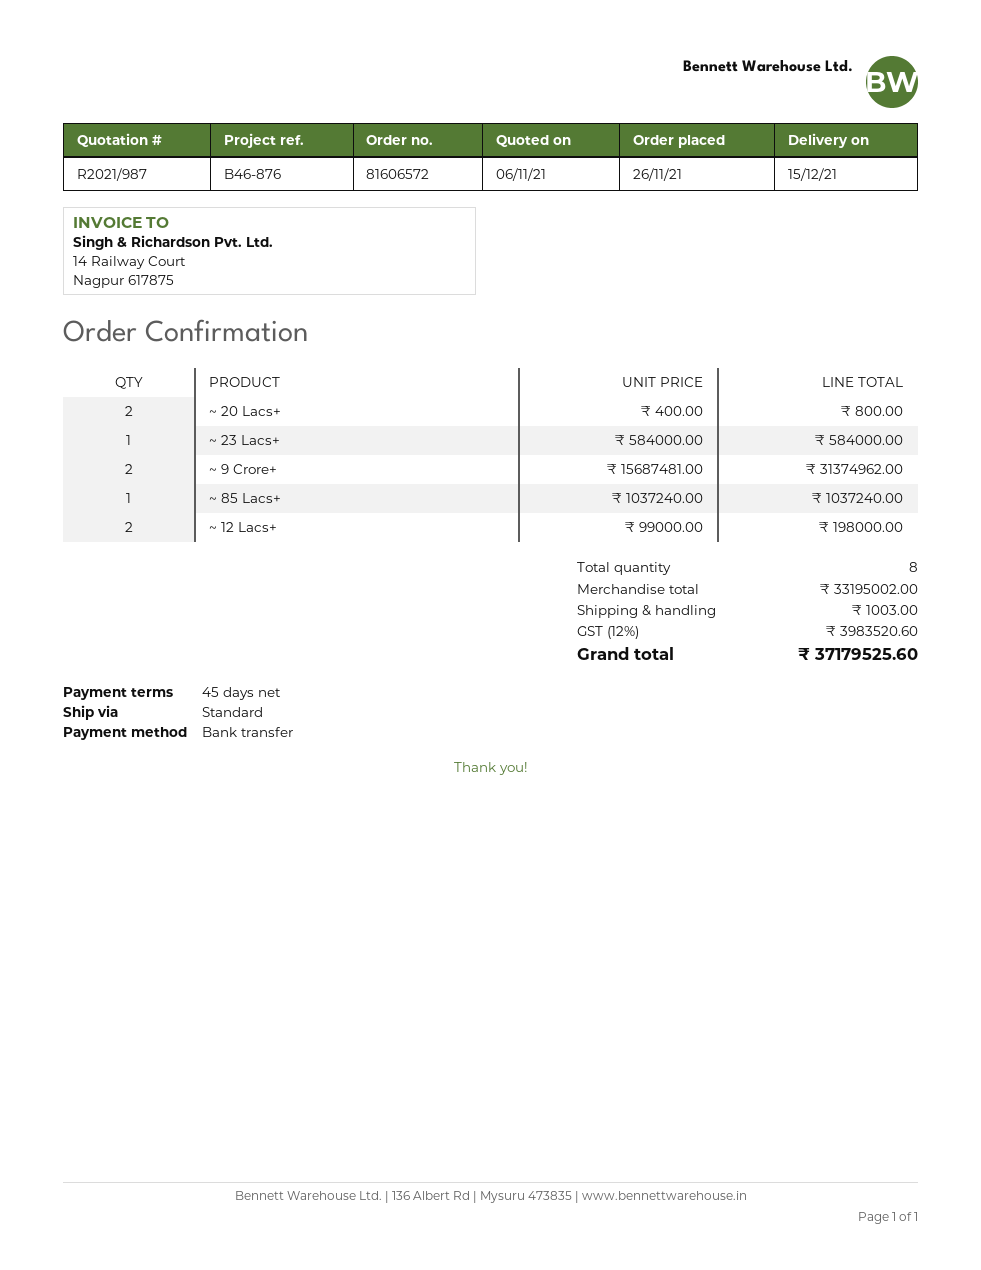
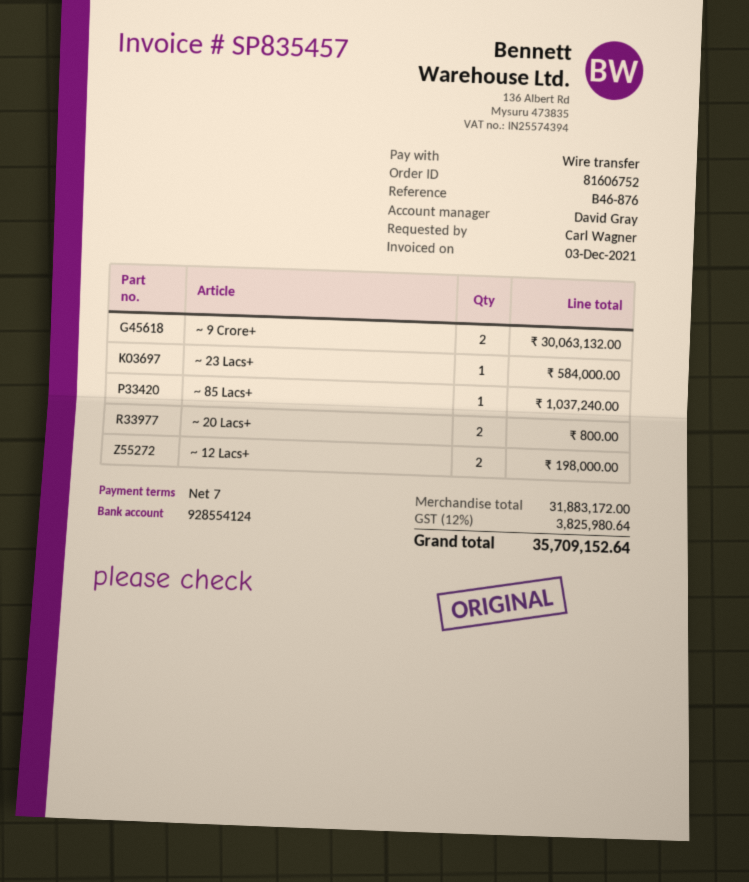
order number: 81606572 -> 81606752
payment terms: 45 days -> 7 days
~ 9 Crore+: 2 for 31374962.00 -> 2 for 30063132.00
subtotal: 33195002.00 -> 31883172.00
shipping: 1003.00 -> none
tax: 12% = 3983520.60 -> 12% = 3825980.64
total: 37179525.60 -> 35709152.64

